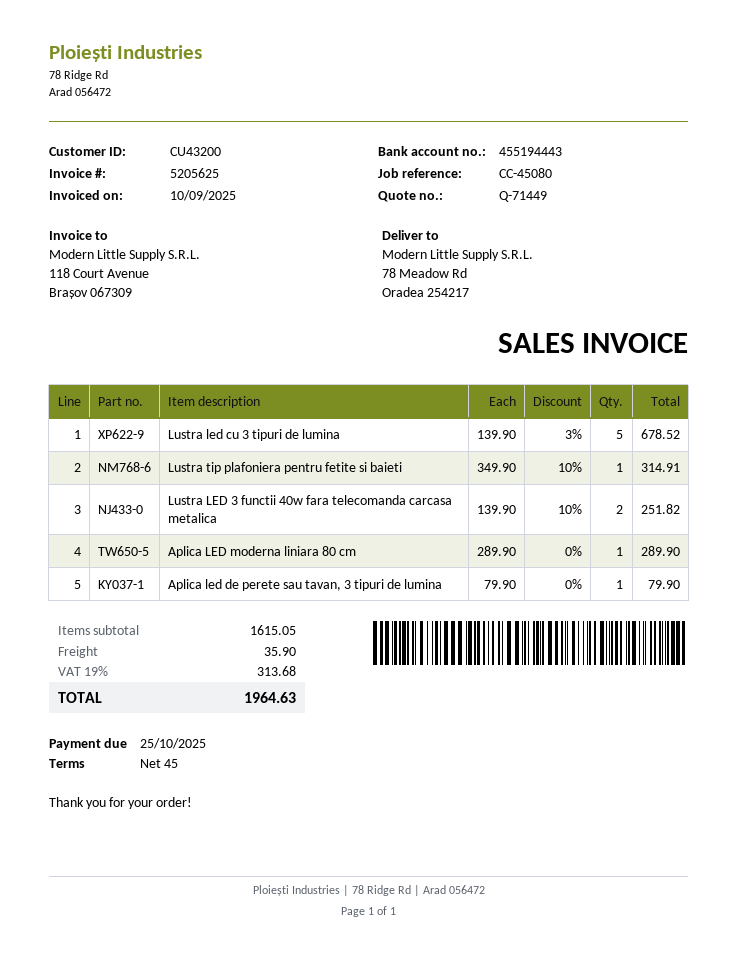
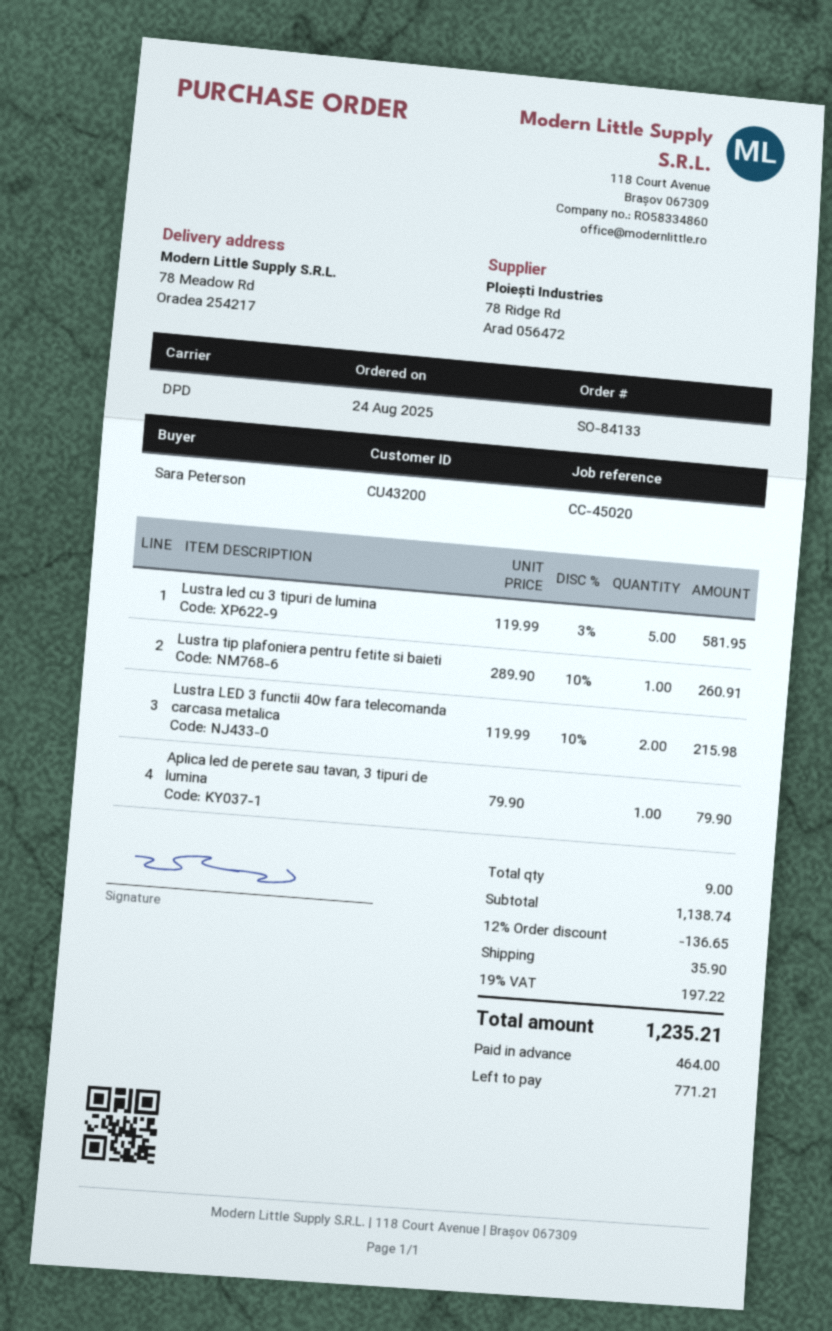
reference: CC-45080 -> CC-45020
Lustra led cu 3 tipuri de lumina: 5 x 139.90 - 3% = 678.52 -> 5 x 119.99 - 3% = 581.95
Lustra tip plafoniera pentru fetite si baieti: 1 x 349.90 - 10% = 314.91 -> 1 x 289.90 - 10% = 260.91
Lustra LED 3 functii 40w fara telecomanda carcasa metalica: 2 x 139.90 - 10% = 251.82 -> 2 x 119.99 - 10% = 215.98
Aplica LED moderna liniara 80 cm: 1 x 289.90 = 289.90 -> none
subtotal: 1615.05 -> 1138.74
discount: none -> 12% = 136.65
tax: 19% = 313.68 -> 19% = 197.22
total: 1964.63 -> 1235.21

